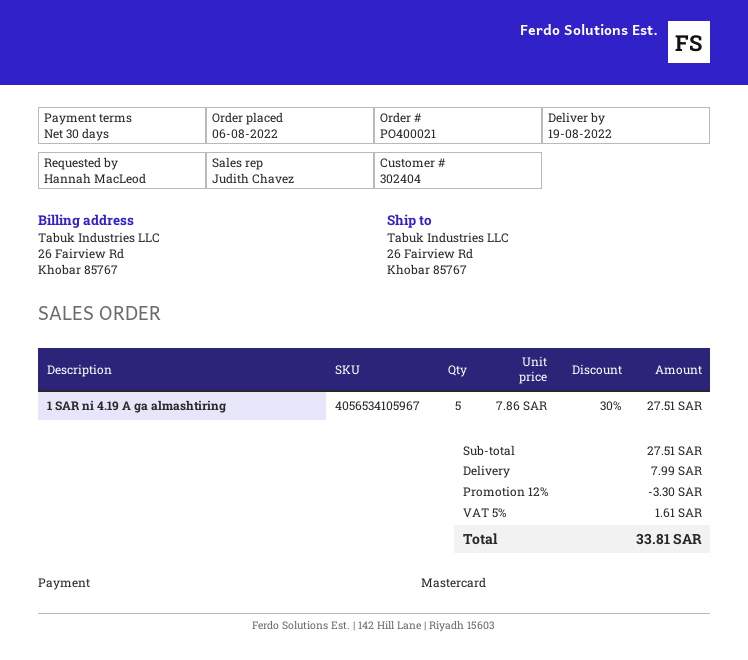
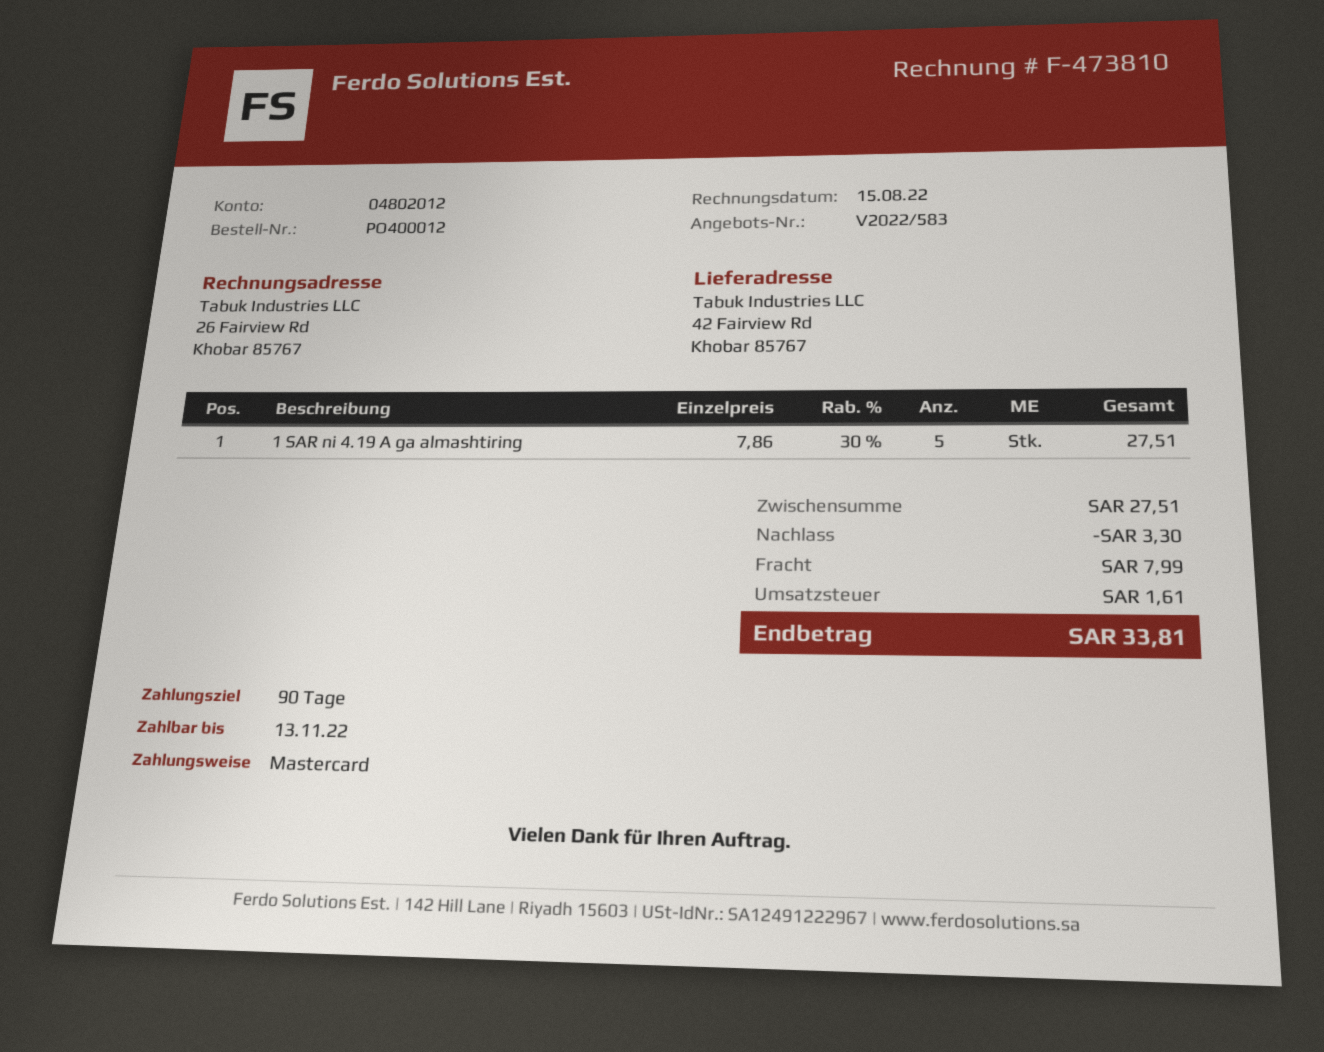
order number: PO400021 -> PO400012
payment terms: 30 days -> 90 days
ship to: 26 Fairview Rd, Khobar 85767 -> 42 Fairview Rd, Khobar 85767

